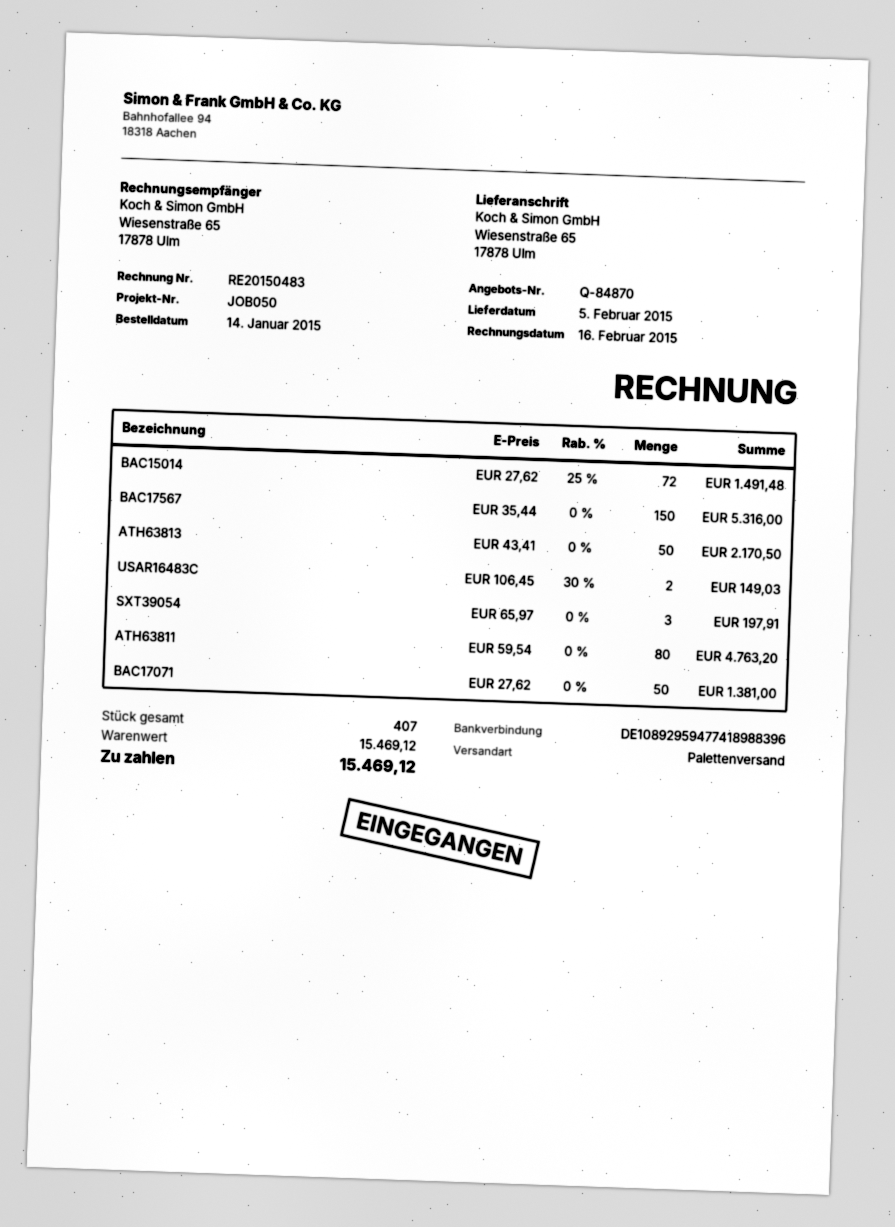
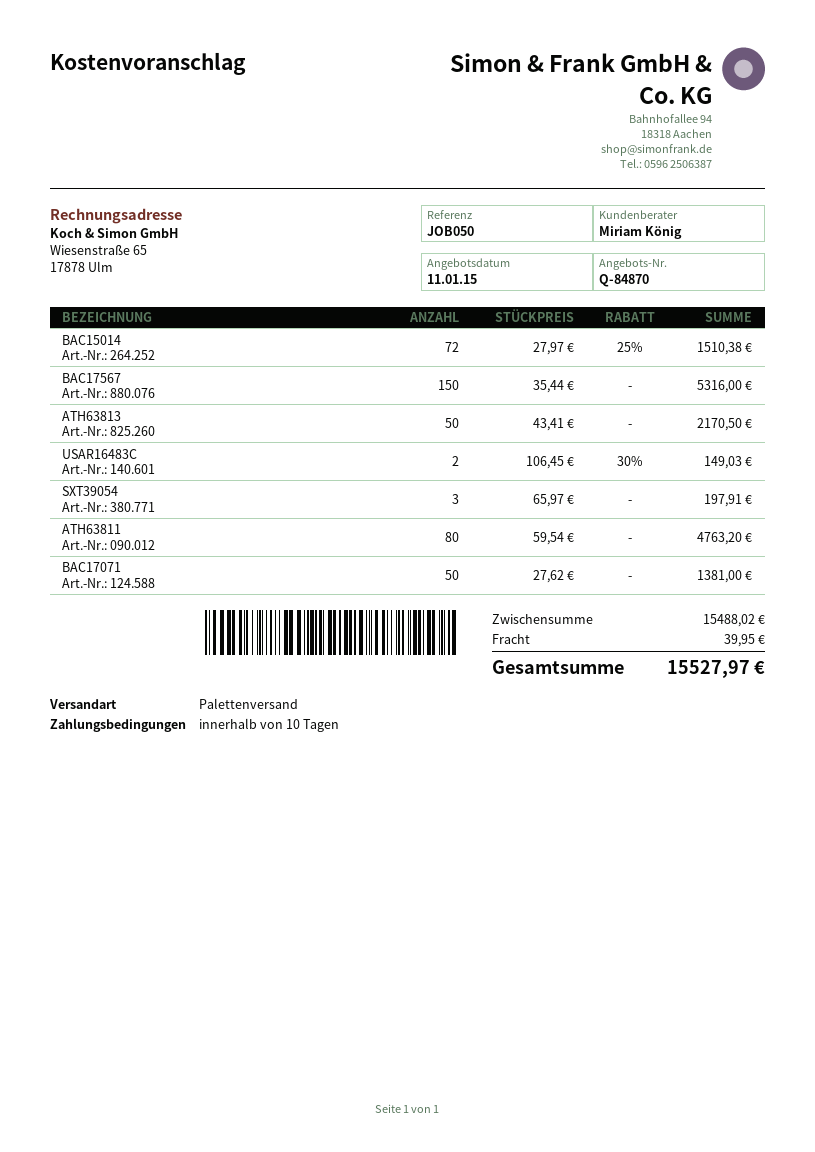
BAC15014: 72 x 27.62 - 25% = 1491.48 -> 72 x 27.97 - 25% = 1510.38
subtotal: 15469.12 -> 15488.02
shipping: none -> 39.95
total: 15469.12 -> 15527.97

